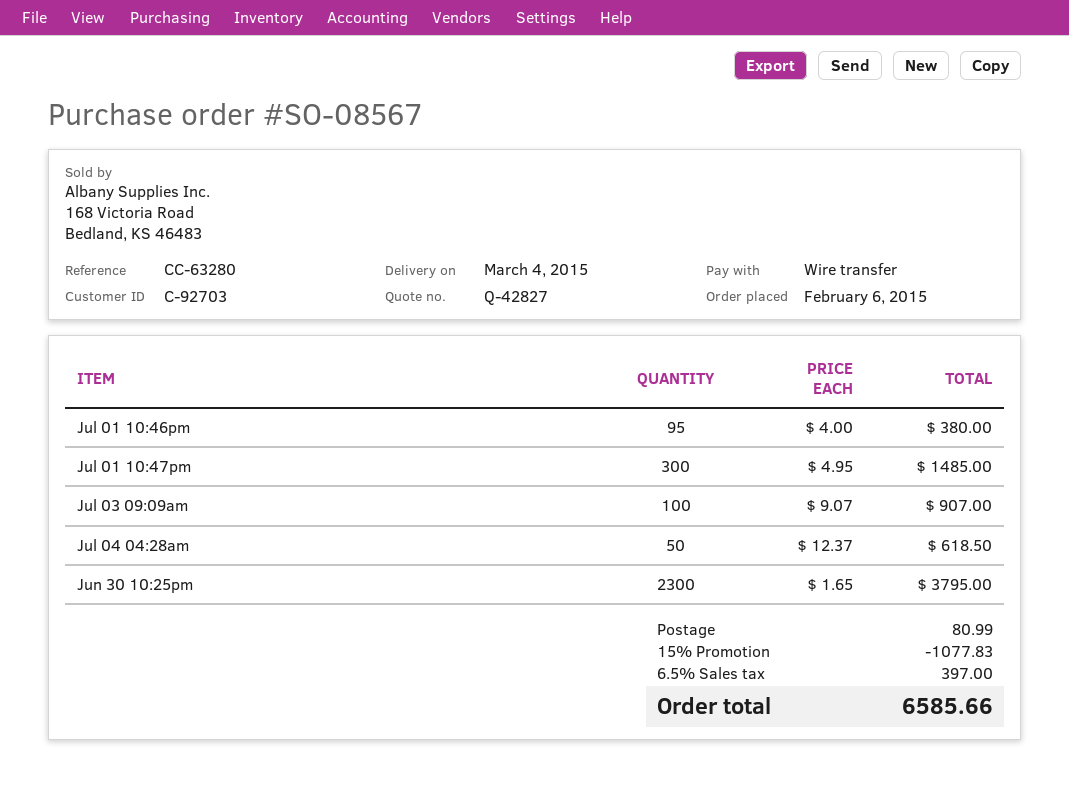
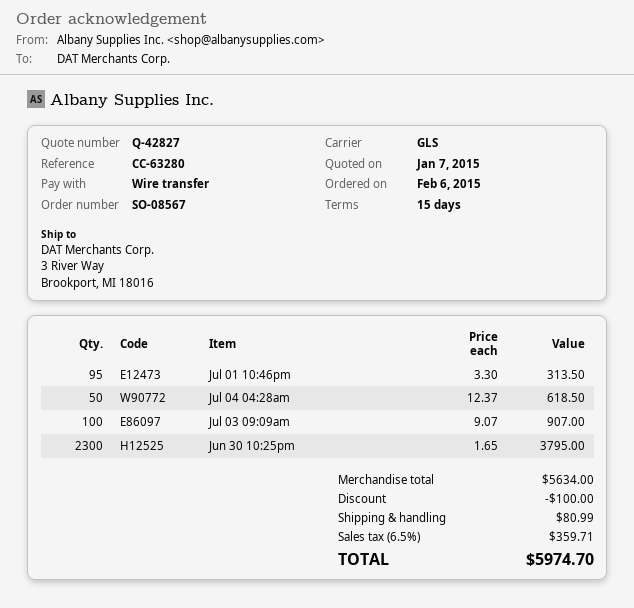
Jul 01 10:46pm: 95 x 4.00 = 380.00 -> 95 x 3.30 = 313.50
Jul 01 10:47pm: 300 x 4.95 = 1485.00 -> none
discount: 1077.83 -> 100.00
tax: 6.5% = 397.00 -> 6.5% = 359.71
total: 6585.66 -> 5974.70

